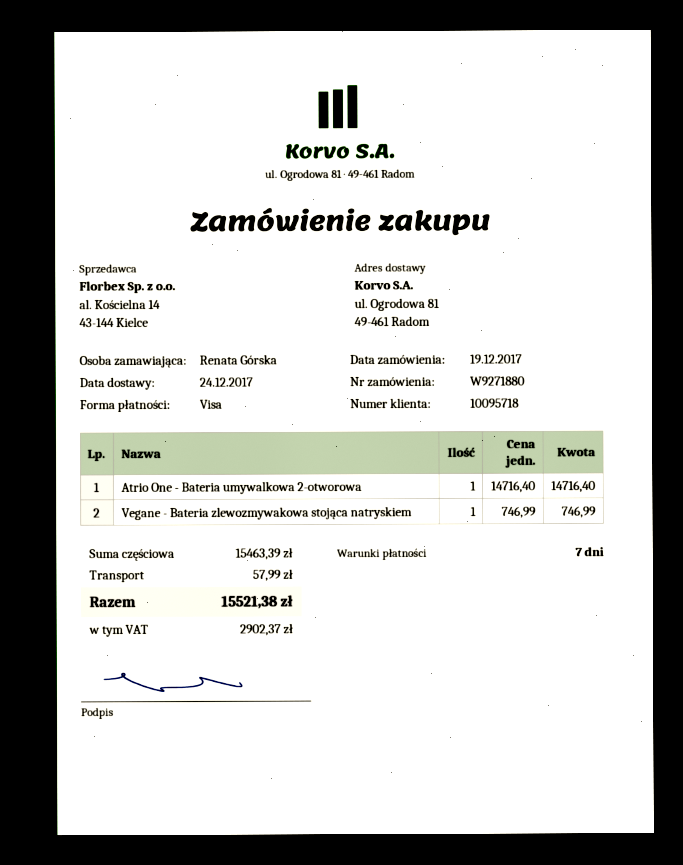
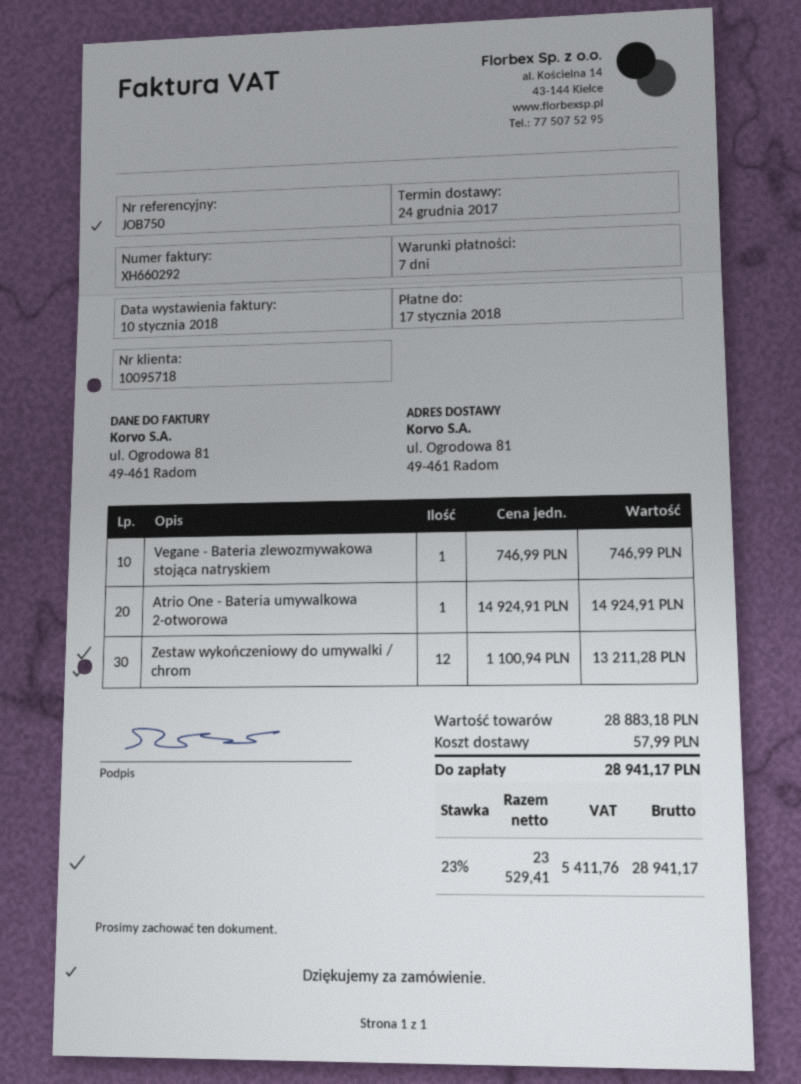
Atrio One - Bateria umywalkowa 2-otworowa: 1 x 14716.40 = 14716.40 -> 1 x 14924.91 = 14924.91
Zestaw wykończeniowy do umywalki / chrom: none -> 12 x 1100.94 = 13211.28
subtotal: 15463.39 -> 28883.18
tax: 2902.37 -> 5411.76
total: 15521.38 -> 28941.17

